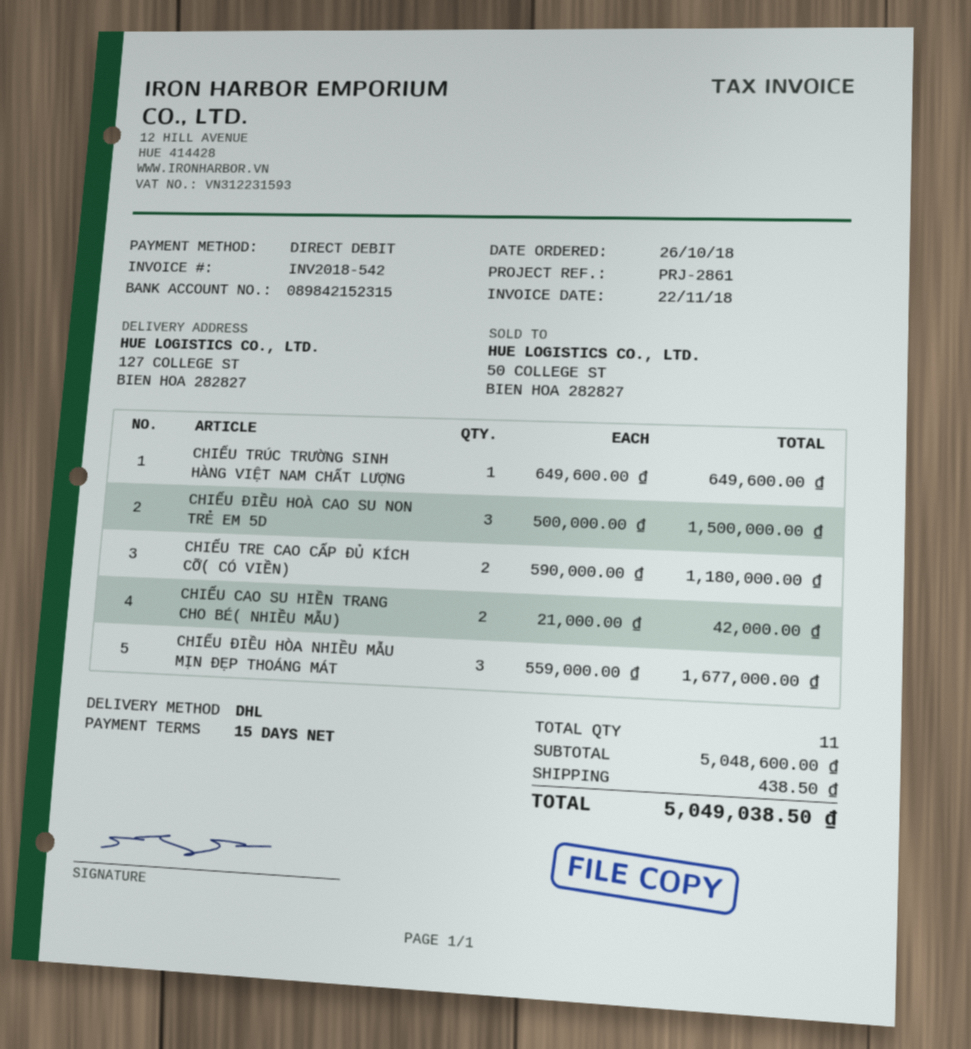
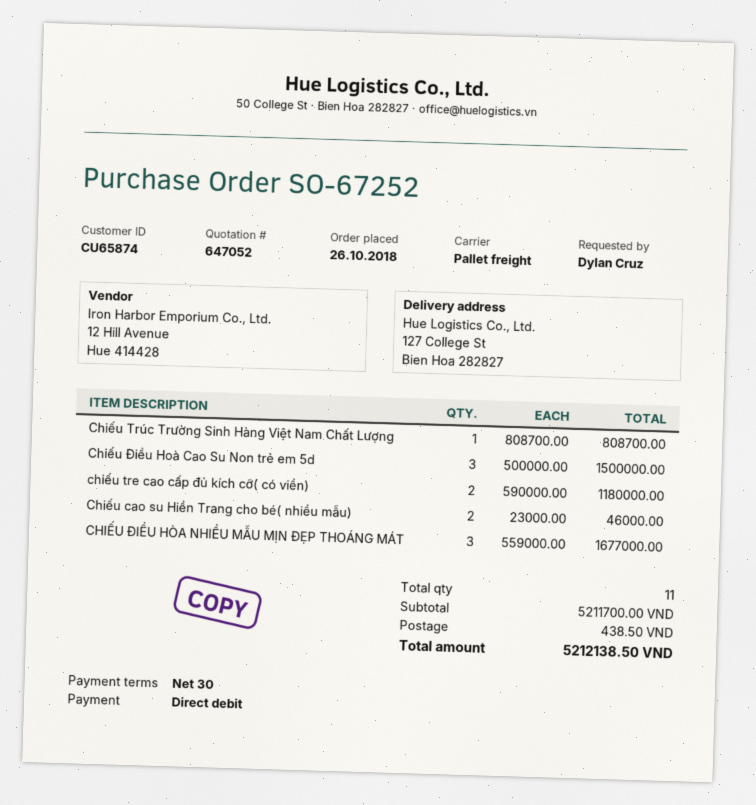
payment terms: 15 days -> 30 days
shipping method: DHL -> pallet freight
CHIẾU TRÚC TRƯỜNG SINH HÀNG VIỆT NAM CHẤT LƯỢNG: 1 x 649600.00 = 649600.00 -> 1 x 808700.00 = 808700.00
CHIẾU CAO SU HIỀN TRANG CHO BÉ( NHIỀU MẪU): 2 x 21000.00 = 42000.00 -> 2 x 23000.00 = 46000.00
subtotal: 5048600.00 -> 5211700.00
total: 5049038.50 -> 5212138.50

